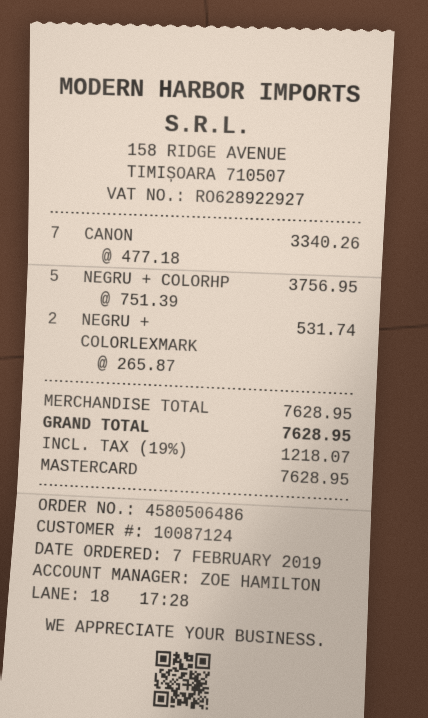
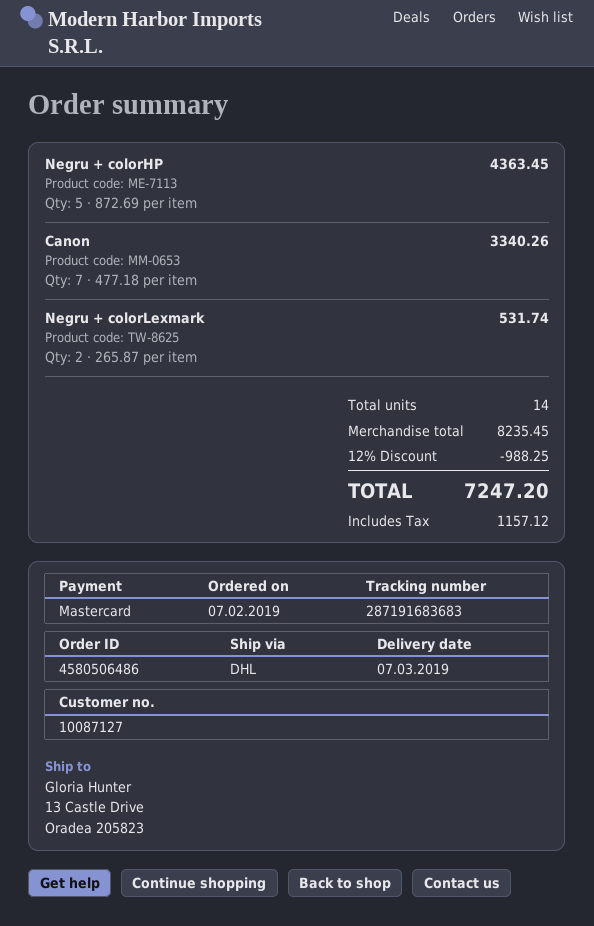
customer number: 10087124 -> 10087127
NEGRU + COLORHP: 5 x 751.39 = 3756.95 -> 5 x 872.69 = 4363.45
subtotal: 7628.95 -> 8235.45
discount: none -> 12% = 988.25
tax: 1218.07 -> 1157.12
total: 7628.95 -> 7247.20

